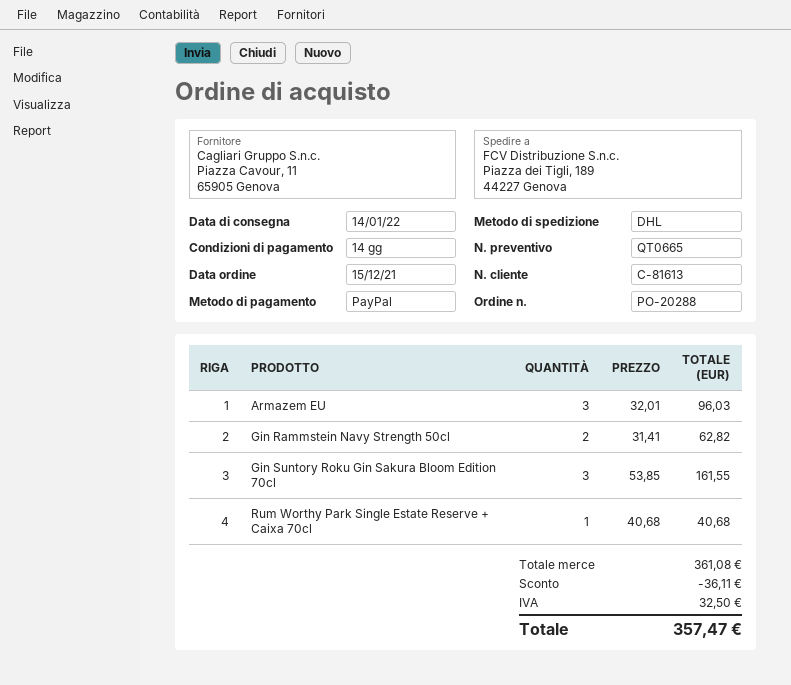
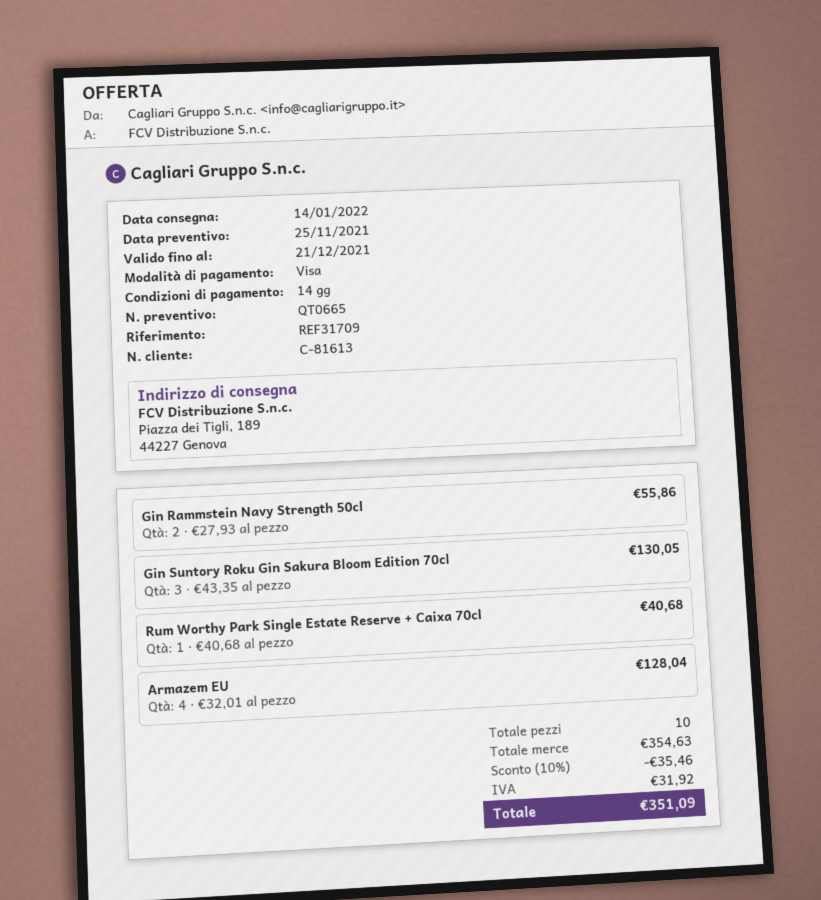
payment method: PayPal -> Visa
Armazem EU: 3 x 32.01 = 96.03 -> 4 x 32.01 = 128.04
Gin Rammstein Navy Strength 50cl: 2 x 31.41 = 62.82 -> 2 x 27.93 = 55.86
Gin Suntory Roku Gin Sakura Bloom Edition 70cl: 3 x 53.85 = 161.55 -> 3 x 43.35 = 130.05
subtotal: 361.08 -> 354.63
discount: 36.11 -> 35.46
tax: 32.50 -> 31.92
total: 357.47 -> 351.09

